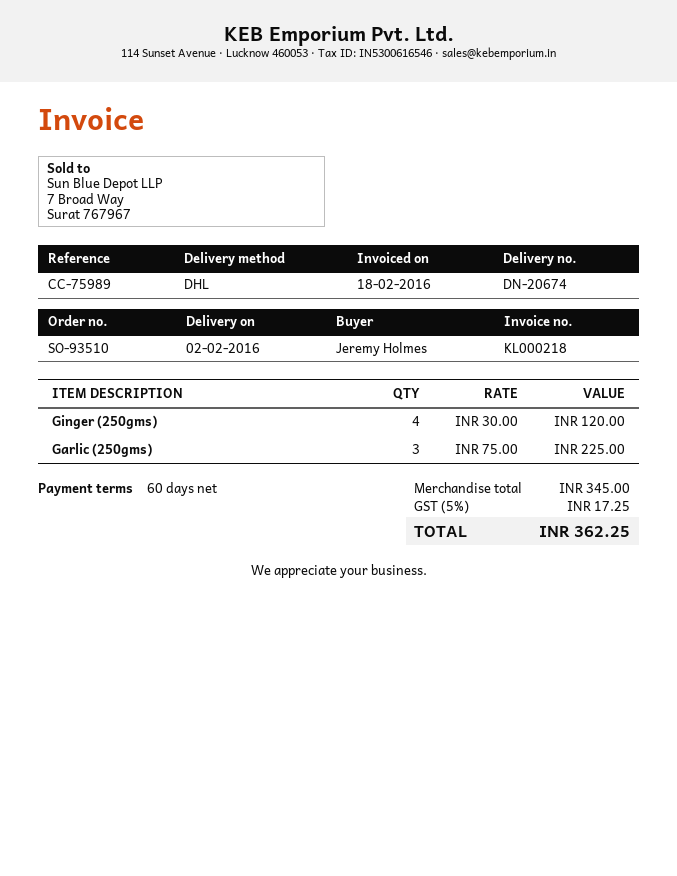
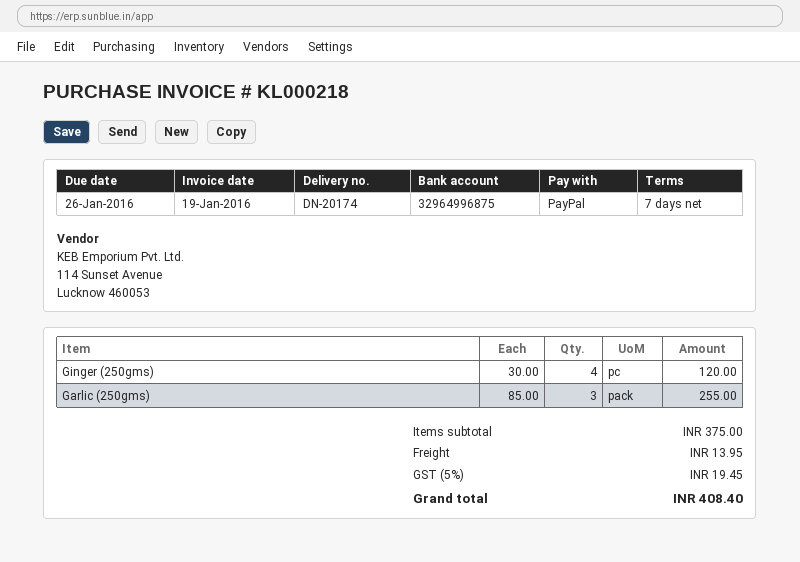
delivery note number: DN-20674 -> DN-20174
invoice date: 2016-02-18 -> 2016-01-19
payment terms: 60 days -> 7 days
Garlic (250gms): 3 x 75.00 = 225.00 -> 3 x 85.00 = 255.00
subtotal: 345.00 -> 375.00
shipping: none -> 13.95
tax: 5% = 17.25 -> 5% = 19.45
total: 362.25 -> 408.40

